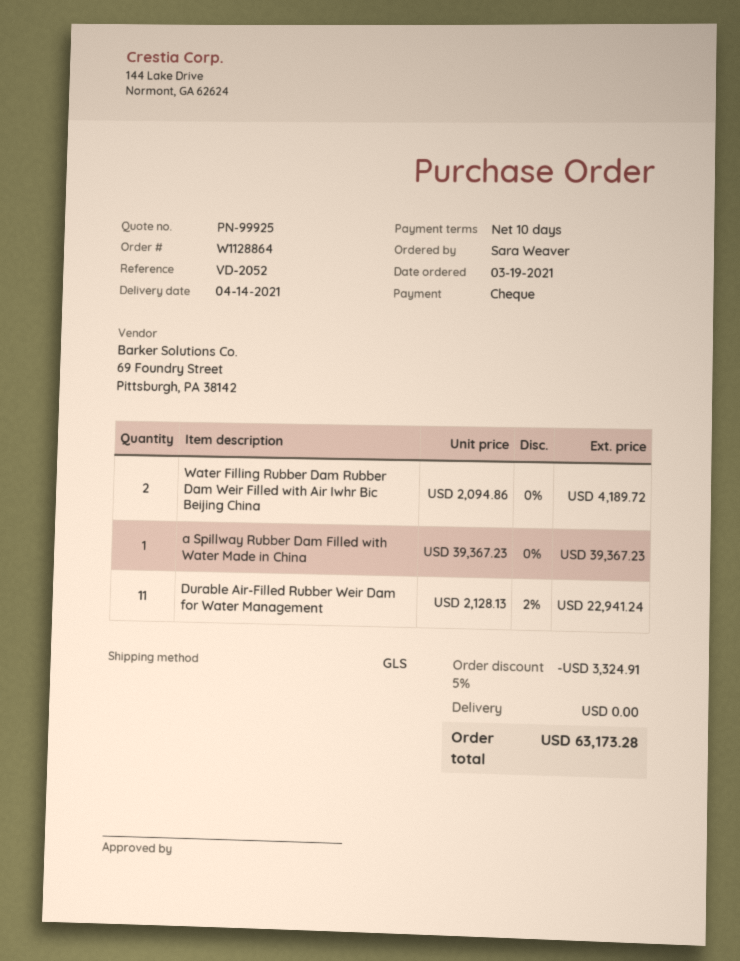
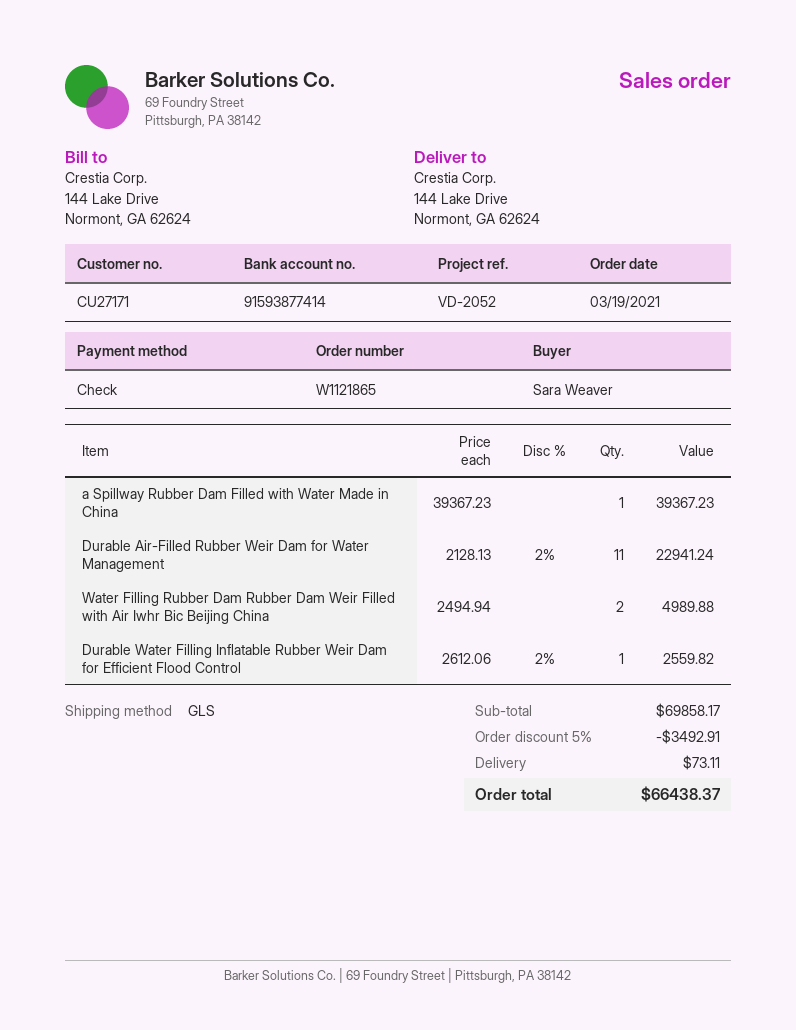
order number: W1128864 -> W1121865
Water Filling Rubber Dam Rubber Dam Weir Filled with Air Iwhr Bic Beijing China: 2 x 2094.86 = 4189.72 -> 2 x 2494.94 = 4989.88
Durable Water Filling Inflatable Rubber Weir Dam for Efficient Flood Control: none -> 1 x 2612.06 - 2% = 2559.82
discount: 5% = 3324.91 -> 5% = 3492.91
shipping: 0.00 -> 73.11
total: 63173.28 -> 66438.37

